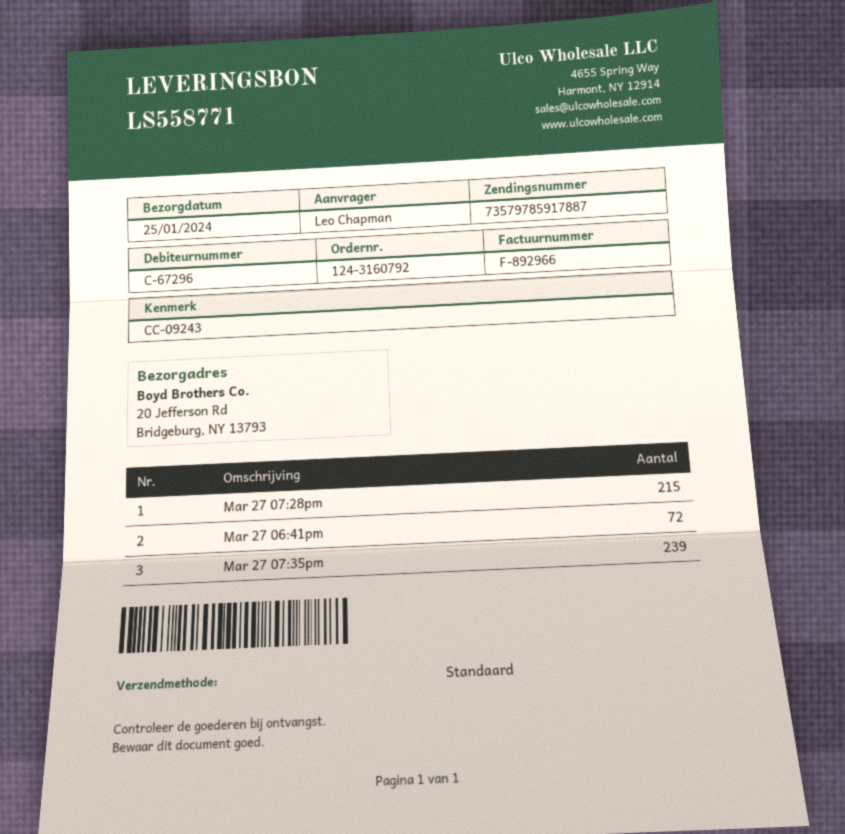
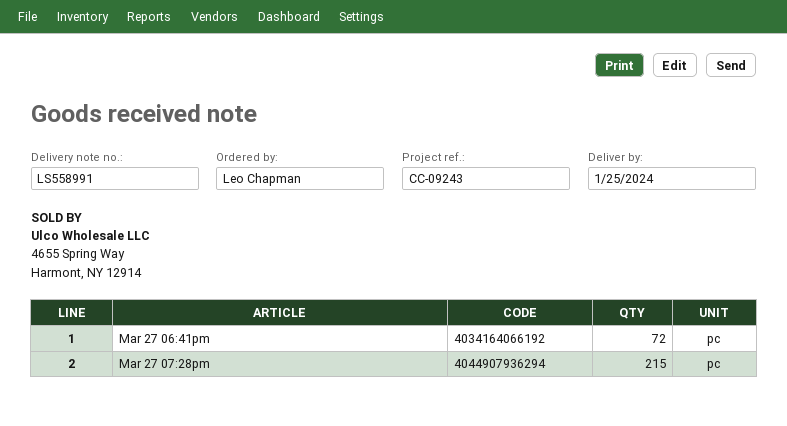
delivery note number: LS558771 -> LS558991
Mar 27 07:35pm: 239 -> none

